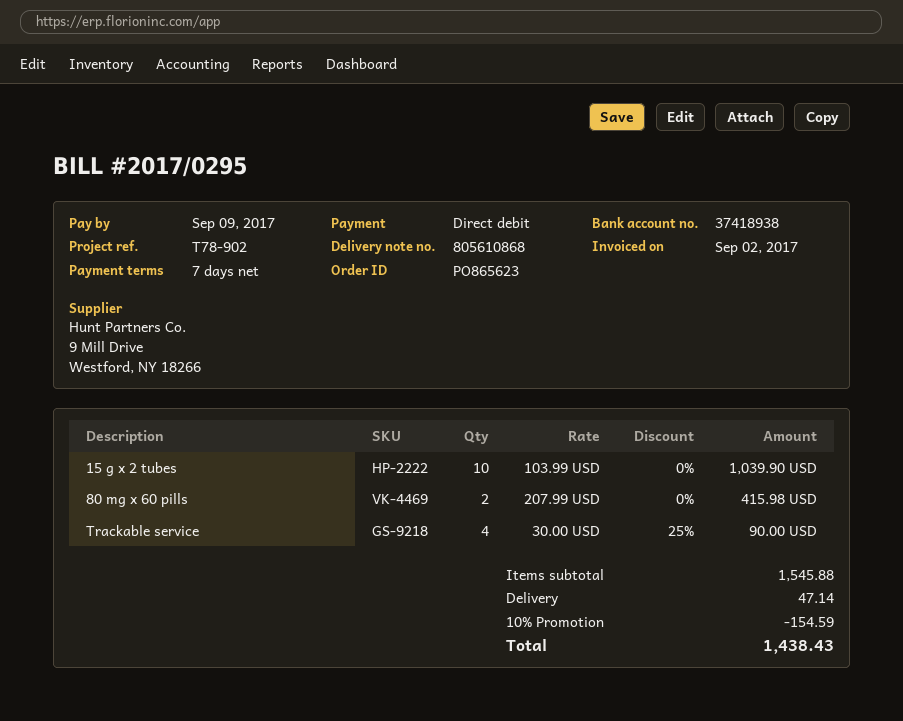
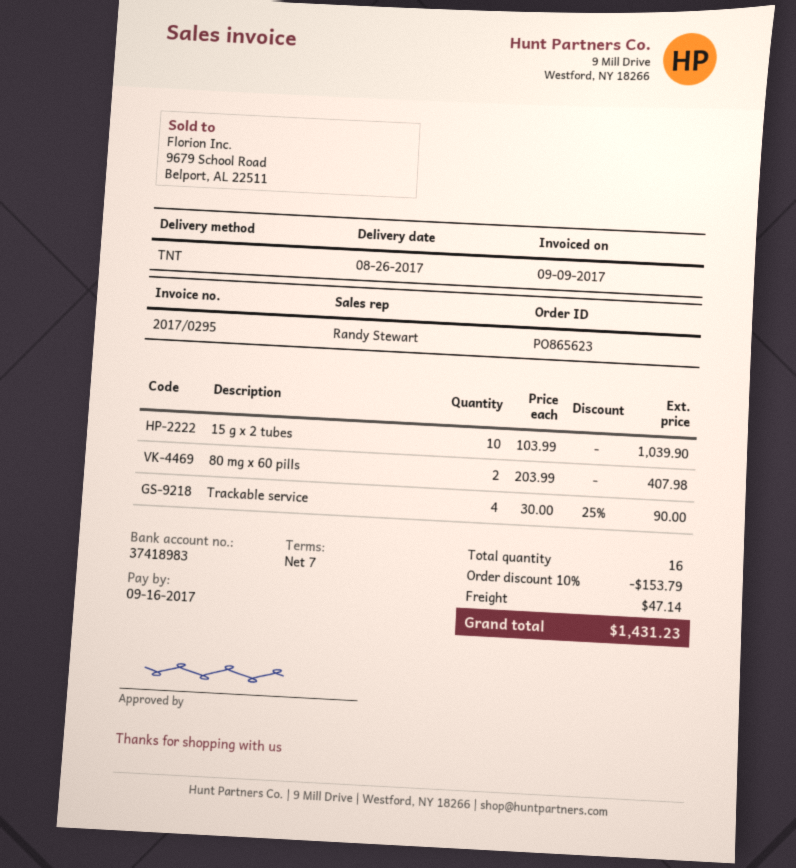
invoice date: 2017-09-02 -> 2017-09-09
due date: 2017-09-09 -> 2017-09-16
bank account: 37418938 -> 37418983
80 mg x 60 pills: 2 x 207.99 = 415.98 -> 2 x 203.99 = 407.98
discount: 10% = 154.59 -> 10% = 153.79
total: 1438.43 -> 1431.23

